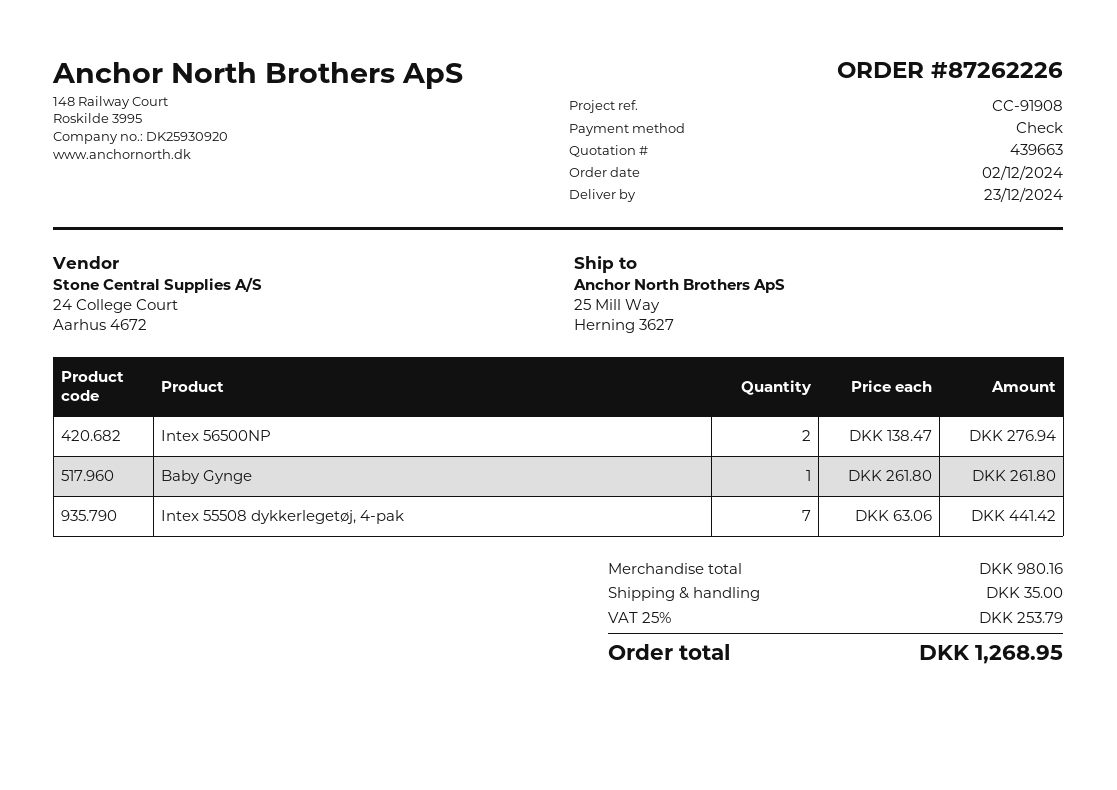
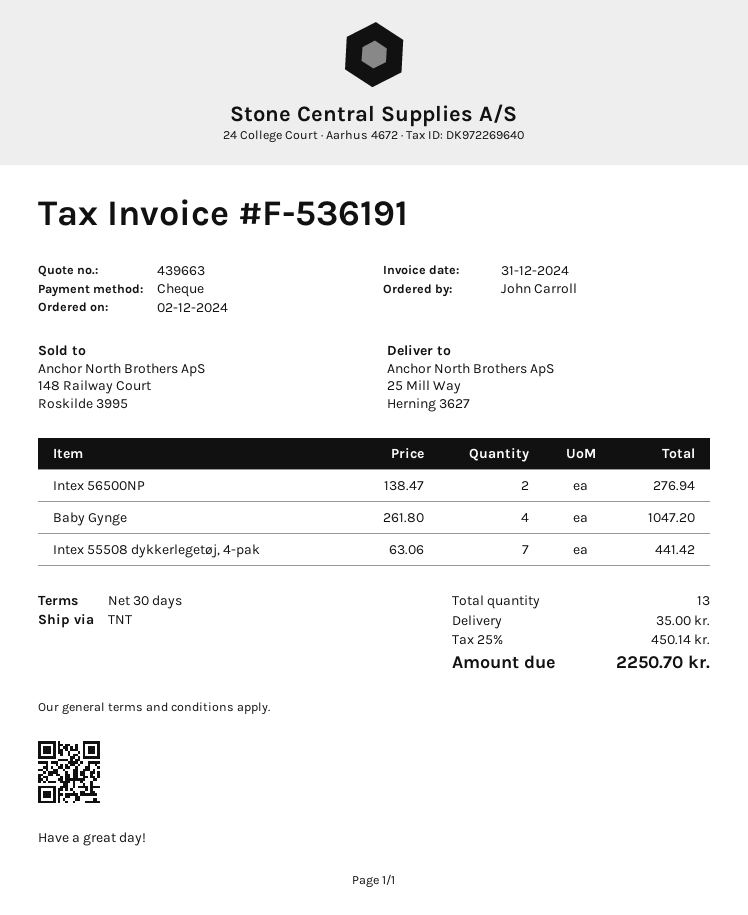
Baby Gynge: 1 x 261.80 = 261.80 -> 4 x 261.80 = 1047.20
tax: 25% = 253.79 -> 25% = 450.14
total: 1268.95 -> 2250.70

